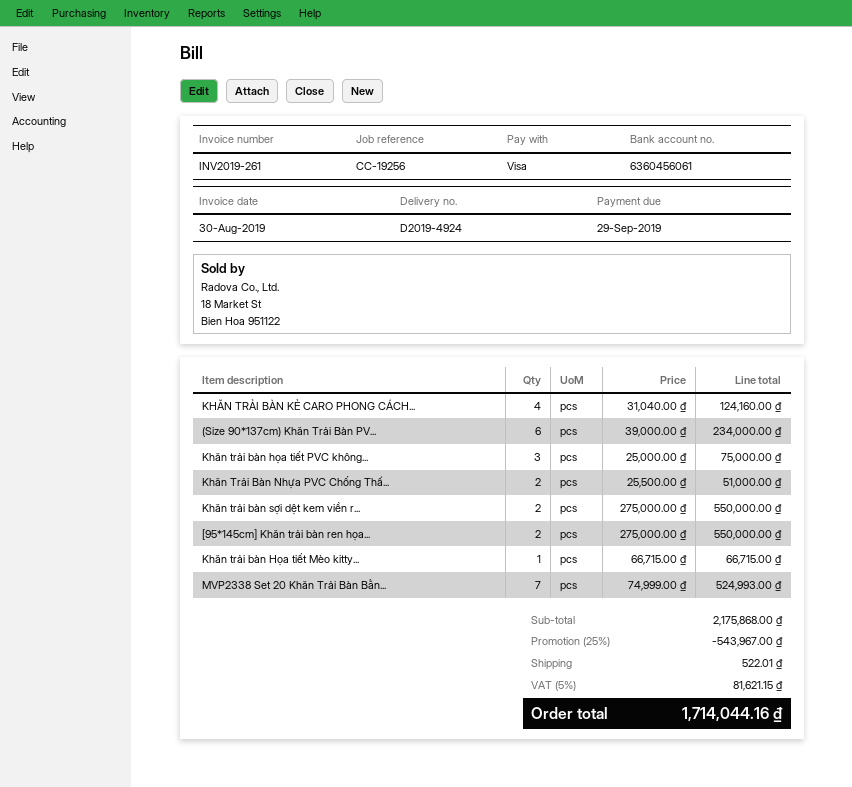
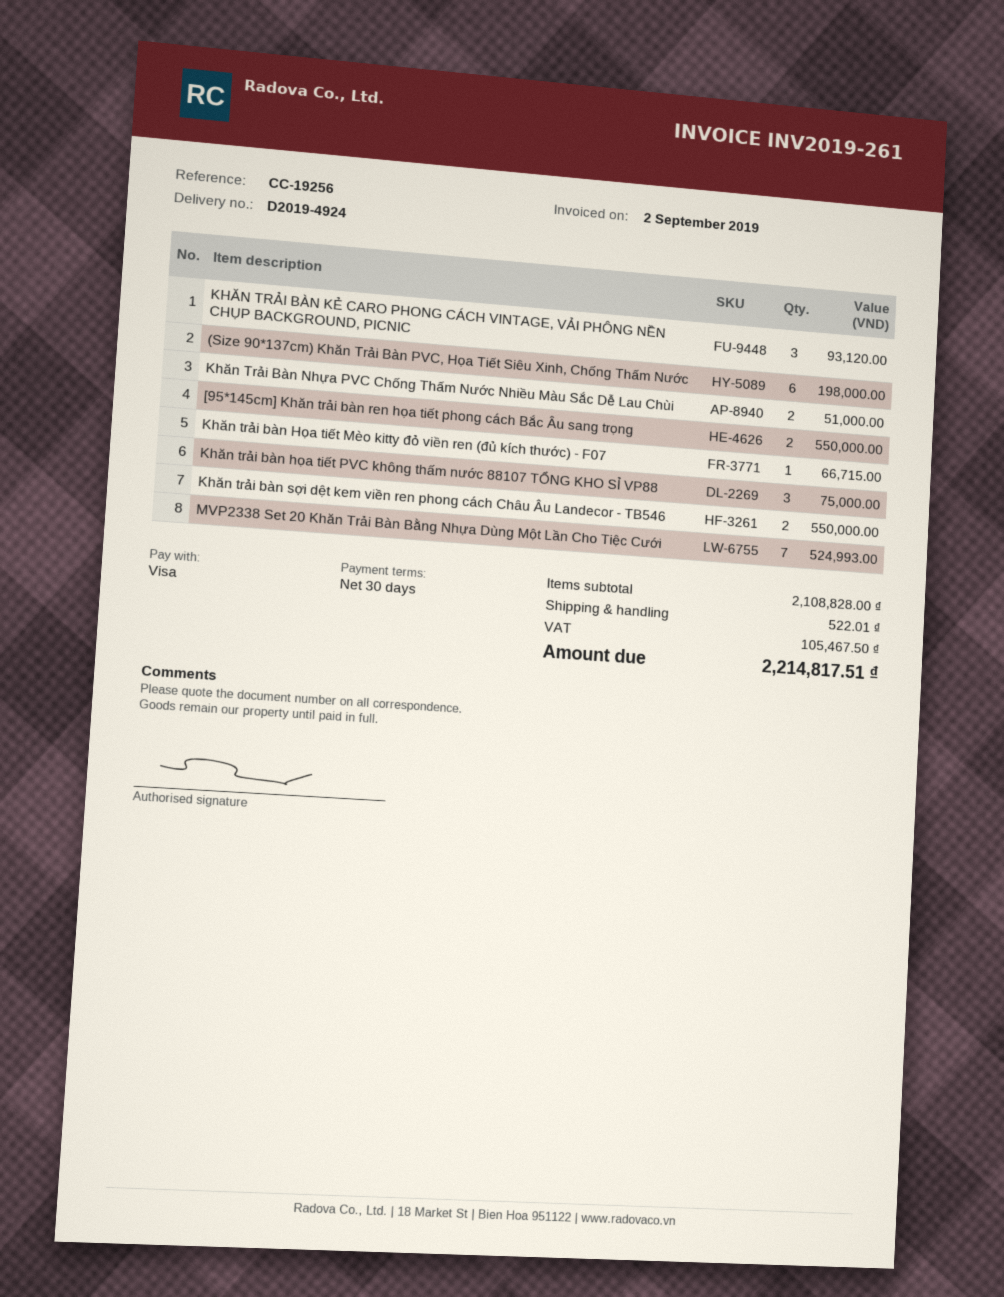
invoice date: 2019-08-30 -> 2019-09-02
KHĂN TRẢI BÀN KẺ CARO PHONG CÁCH...: 4 for 124160.00 -> 3 for 93120.00
(Size 90*137cm) Khăn Trải Bàn PV...: 6 for 234000.00 -> 6 for 198000.00
subtotal: 2175868.00 -> 2108828.00
discount: 25% = 543967.00 -> none
tax: 81621.15 -> 105467.50
total: 1714044.16 -> 2214817.51

